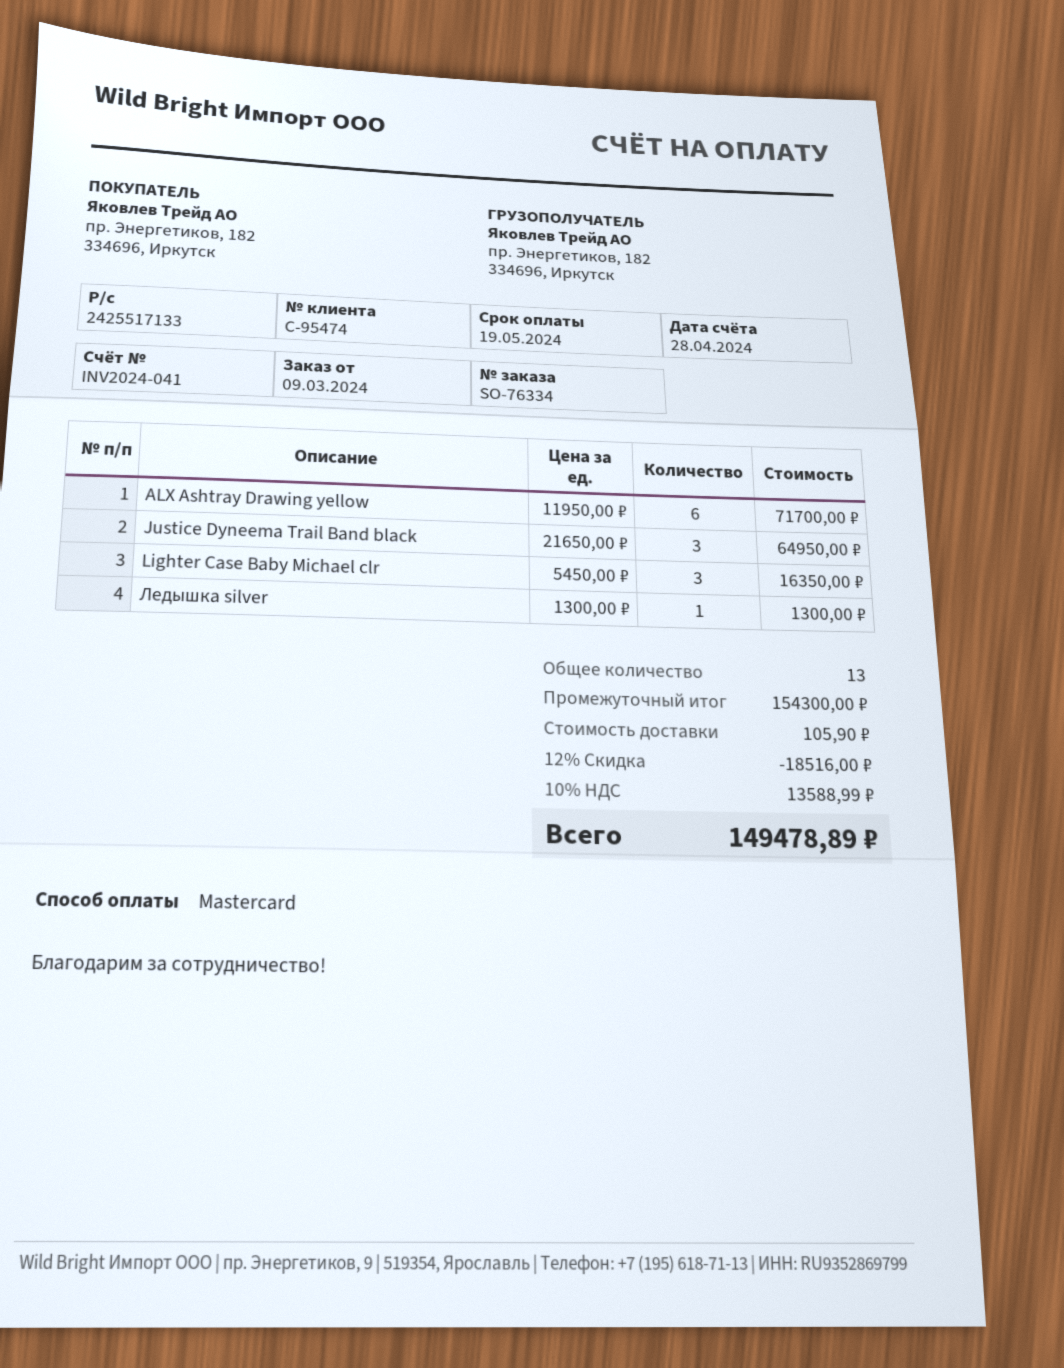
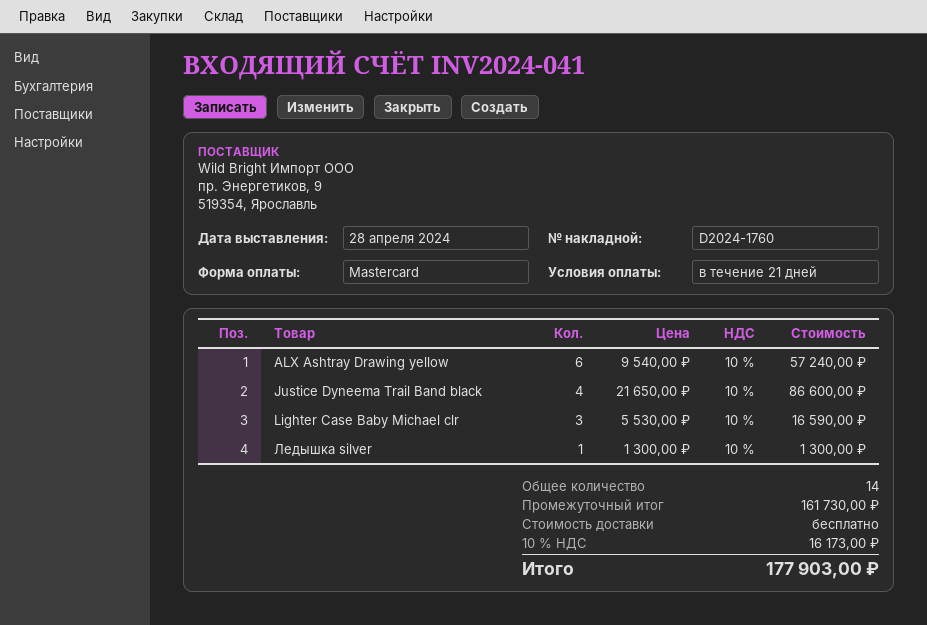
ALX Ashtray Drawing yellow: 6 x 11950.00 = 71700.00 -> 6 x 9540.00 = 57240.00
Justice Dyneema Trail Band black: 3 x 21650.00 = 64950.00 -> 4 x 21650.00 = 86600.00
Lighter Case Baby Michael clr: 3 x 5450.00 = 16350.00 -> 3 x 5530.00 = 16590.00
total quantity: 13 -> 14
subtotal: 154300.00 -> 161730.00
discount: 12% = 18516.00 -> none
shipping: 105.90 -> 0.00
tax: 10% = 13588.99 -> 10% = 16173.00
total: 149478.89 -> 177903.00

